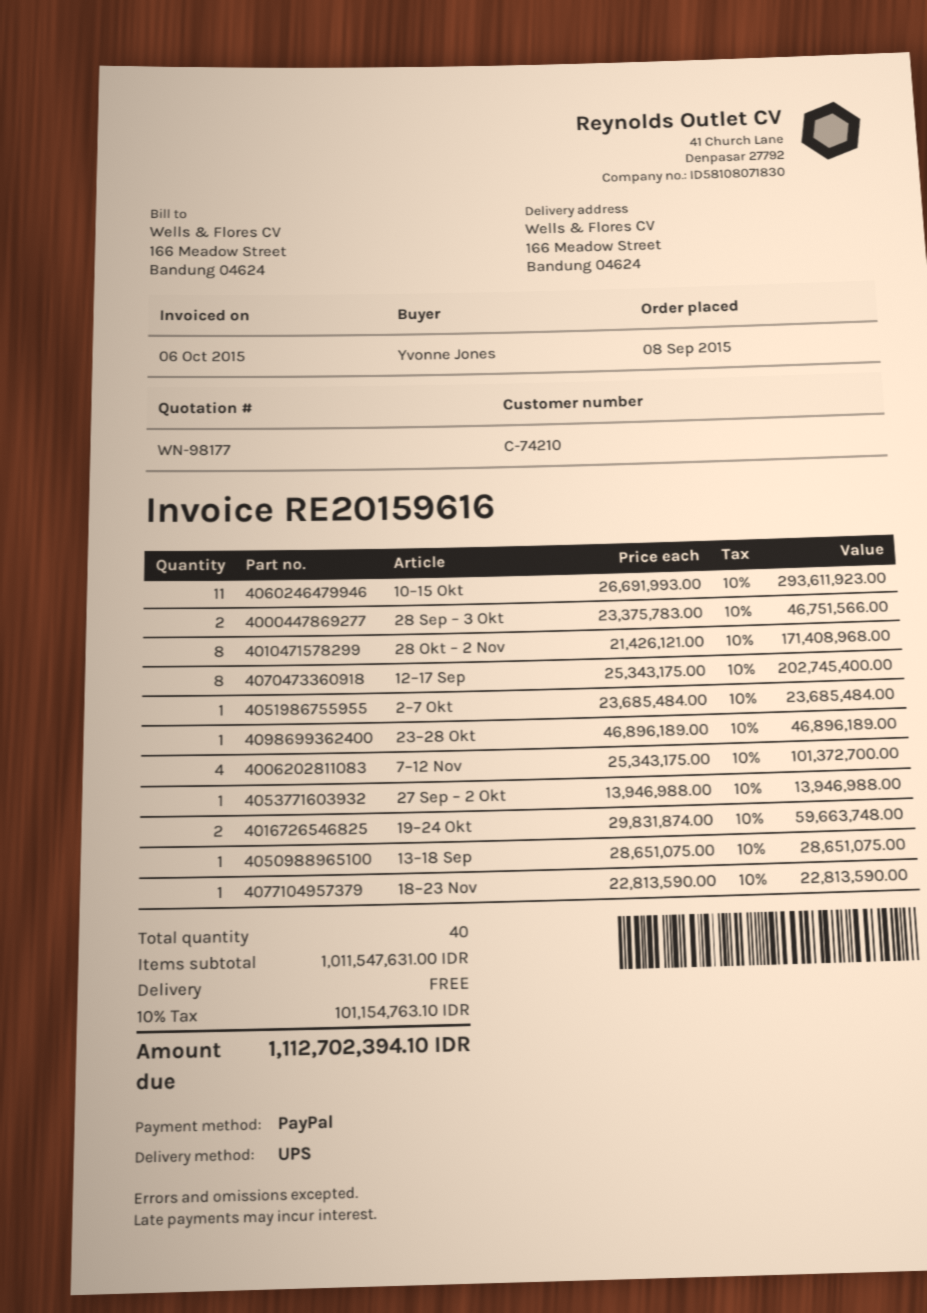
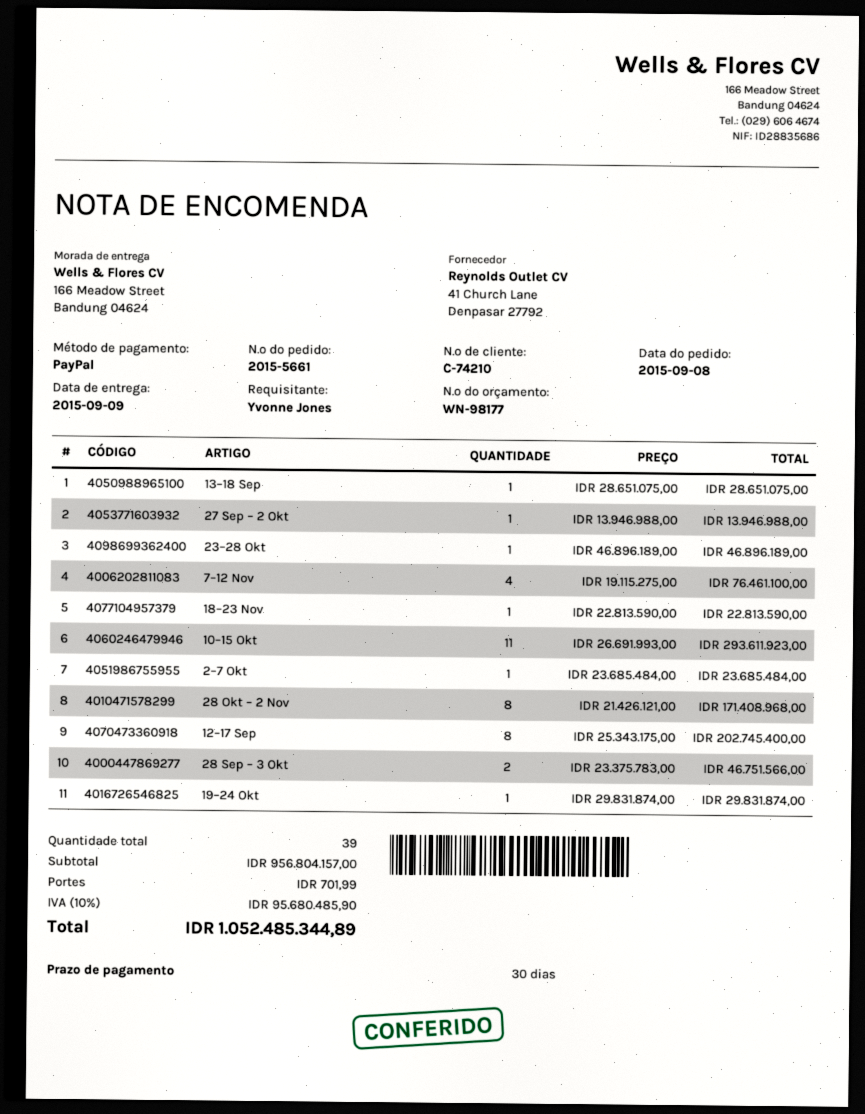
7–12 Nov: 4 x 25343175.00 = 101372700.00 -> 4 x 19115275.00 = 76461100.00
19–24 Okt: 2 x 29831874.00 = 59663748.00 -> 1 x 29831874.00 = 29831874.00
total quantity: 40 -> 39
subtotal: 1011547631.00 -> 956804157.00
shipping: 0.00 -> 701.99
tax: 10% = 101154763.10 -> 10% = 95680485.90
total: 1112702394.10 -> 1052485344.89

